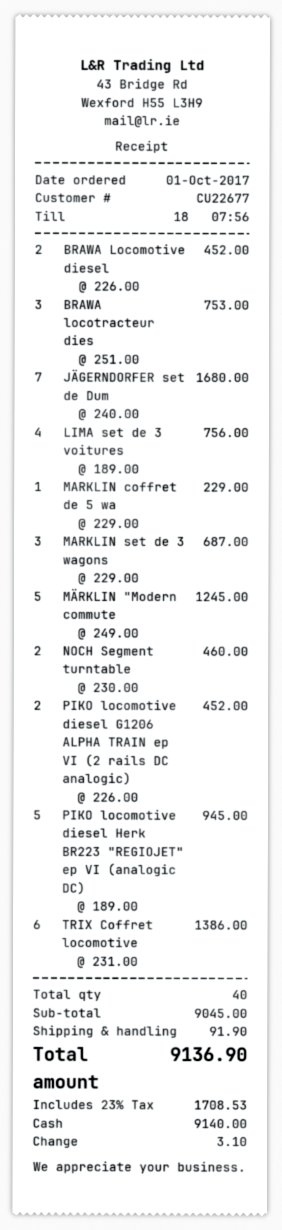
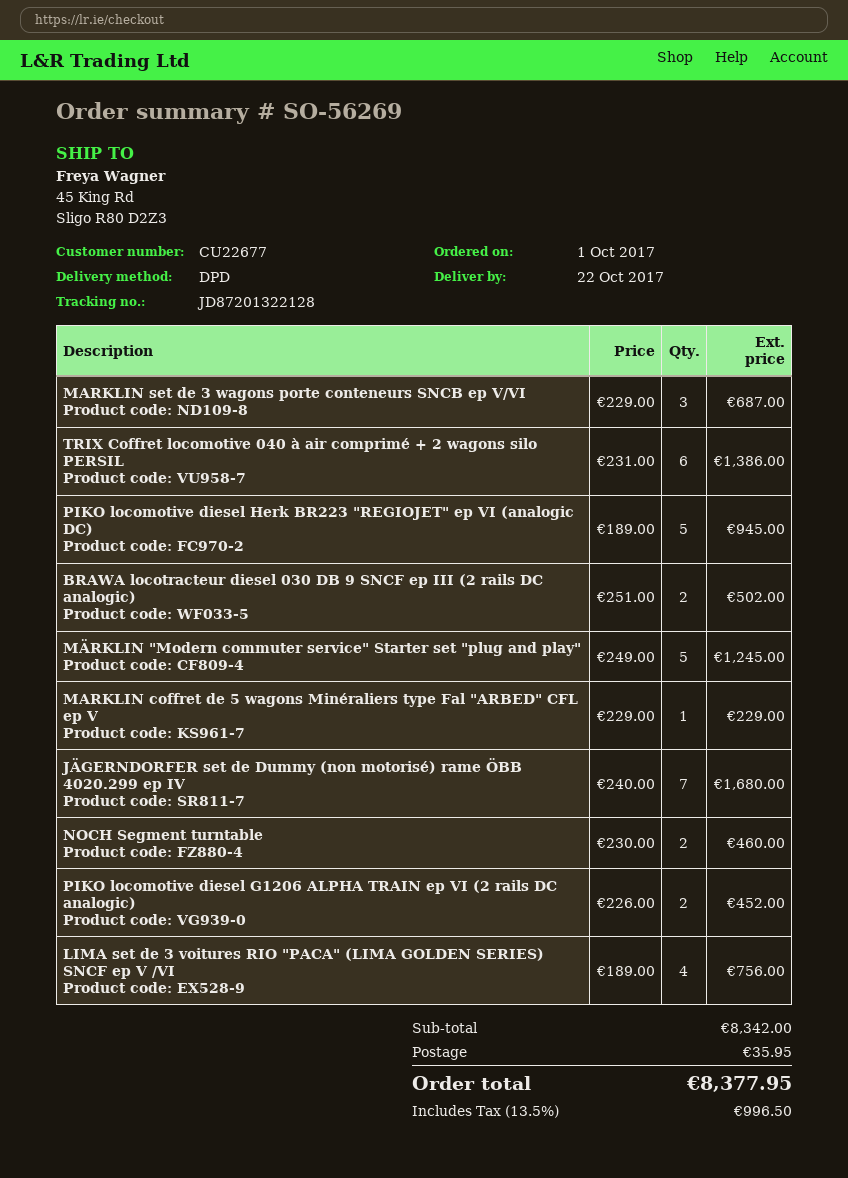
BRAWA Locomotive diesel: 2 x 226.00 = 452.00 -> none
BRAWA locotracteur dies: 3 x 251.00 = 753.00 -> 2 x 251.00 = 502.00
subtotal: 9045.00 -> 8342.00
shipping: 91.90 -> 35.95
tax: 23% = 1708.53 -> 13.5% = 996.50
total: 9136.90 -> 8377.95

